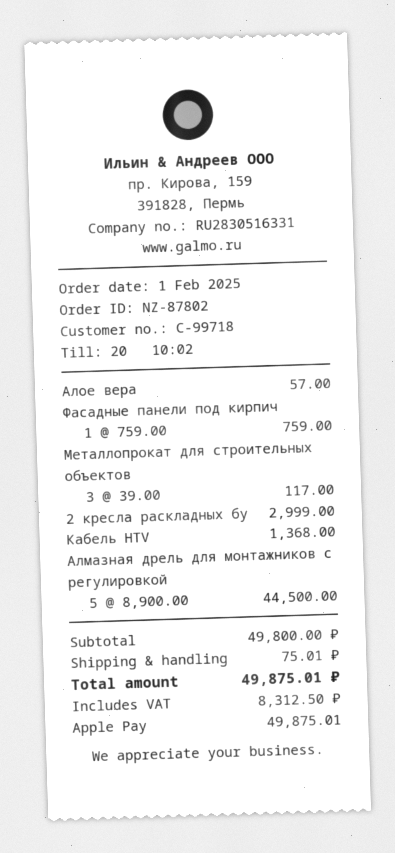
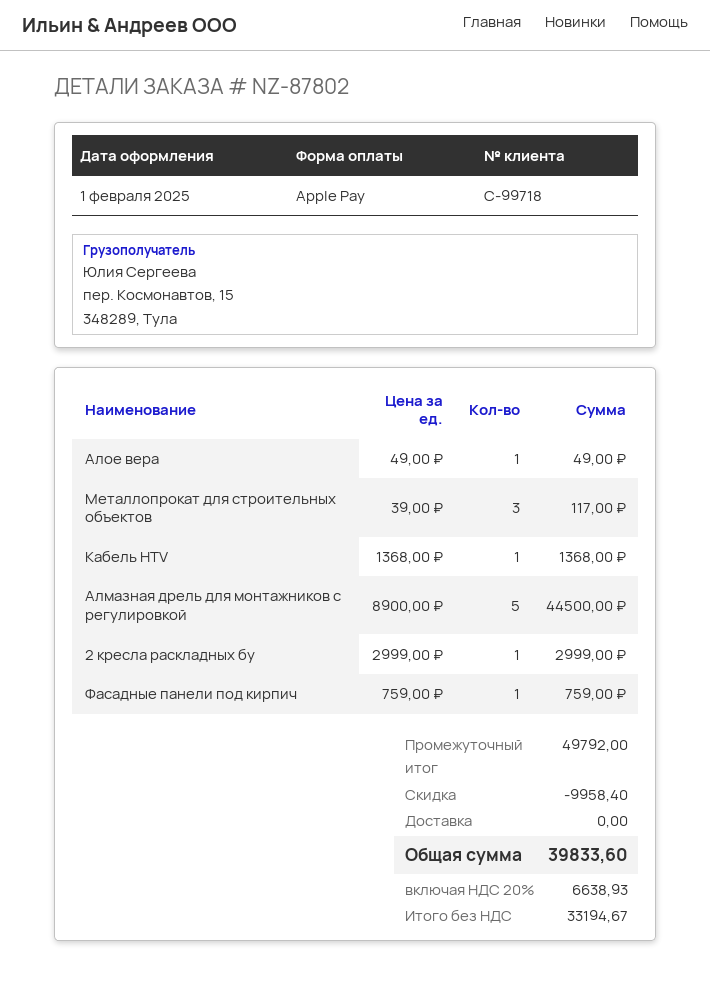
Алое вера: 1 x 57.00 = 57.00 -> 1 x 49.00 = 49.00
subtotal: 49800.00 -> 49792.00
discount: none -> 9958.40
shipping: 75.01 -> 0.00
tax: 8312.50 -> 6638.93
total: 49875.01 -> 39833.60

